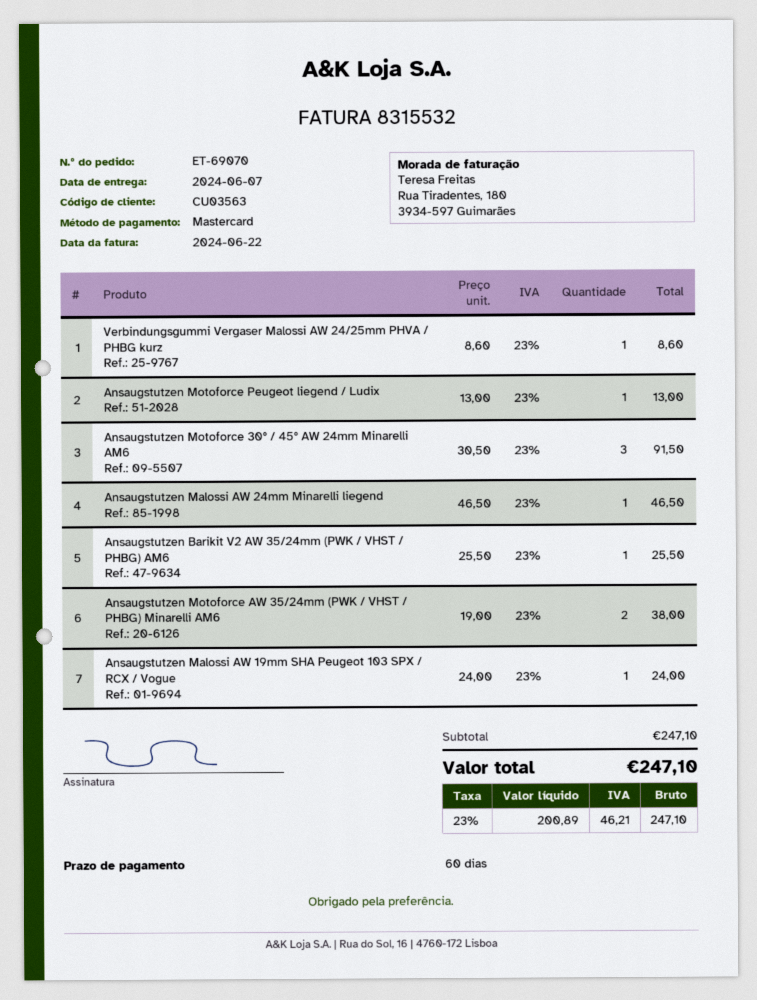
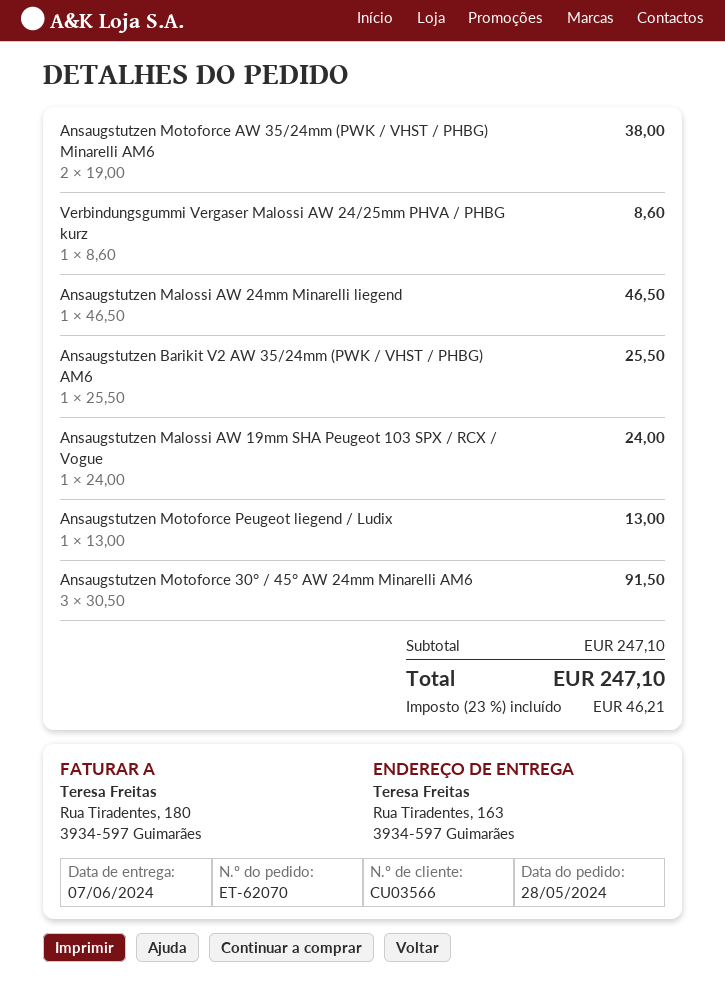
order number: ET-69070 -> ET-62070
customer number: CU03563 -> CU03566

